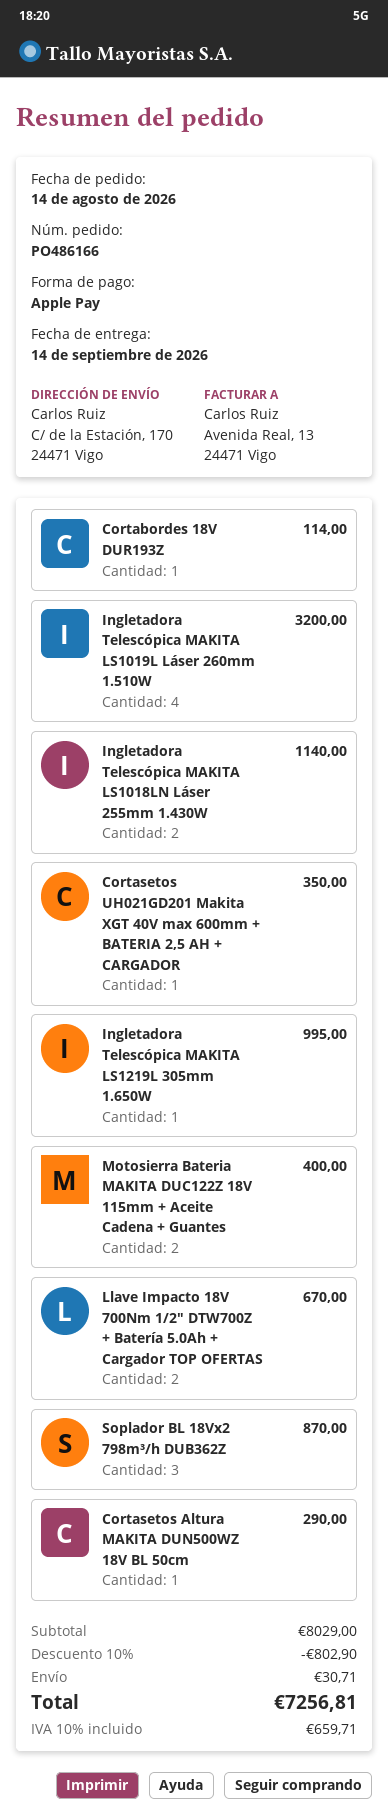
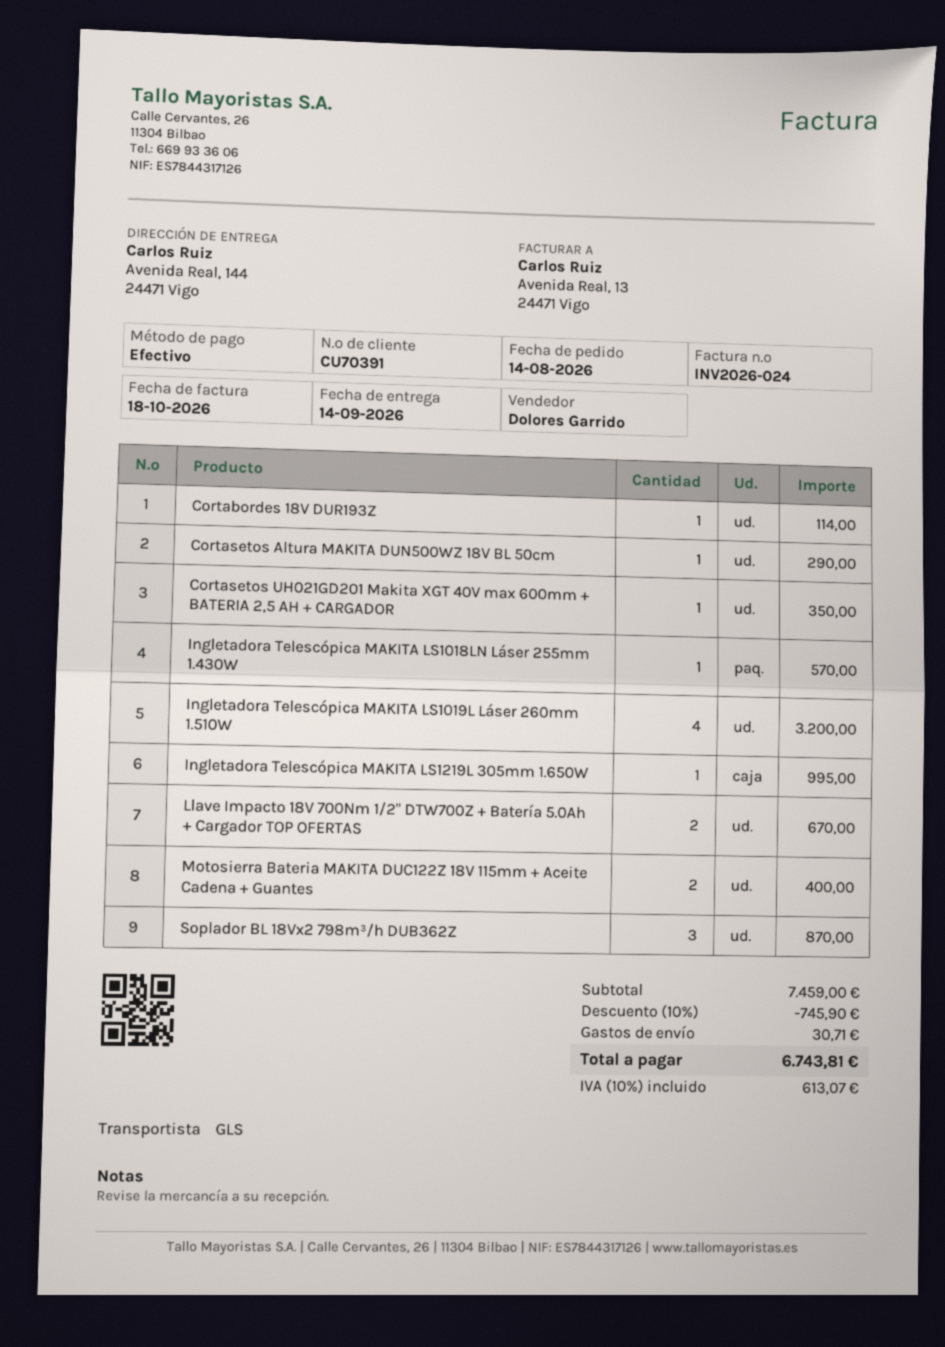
payment method: Apple Pay -> cash
ship to: C/ de la Estación, 170, 24471 Vigo -> Avenida Real, 144, 24471 Vigo
Ingletadora Telescópica MAKITA LS1018LN Láser 255mm 1.430W: 2 for 1140.00 -> 1 for 570.00
subtotal: 8029.00 -> 7459.00
discount: 10% = 802.90 -> 10% = 745.90
tax: 10% = 659.71 -> 10% = 613.07
total: 7256.81 -> 6743.81

